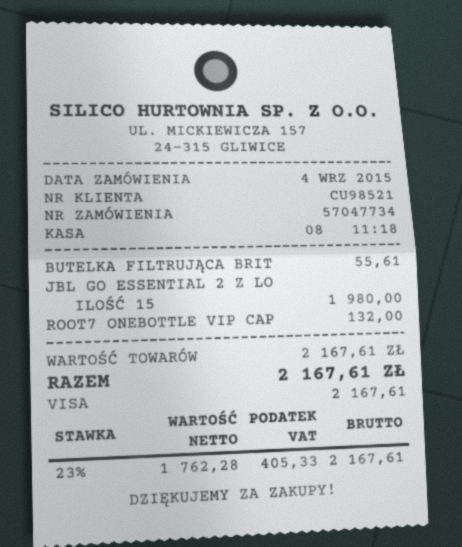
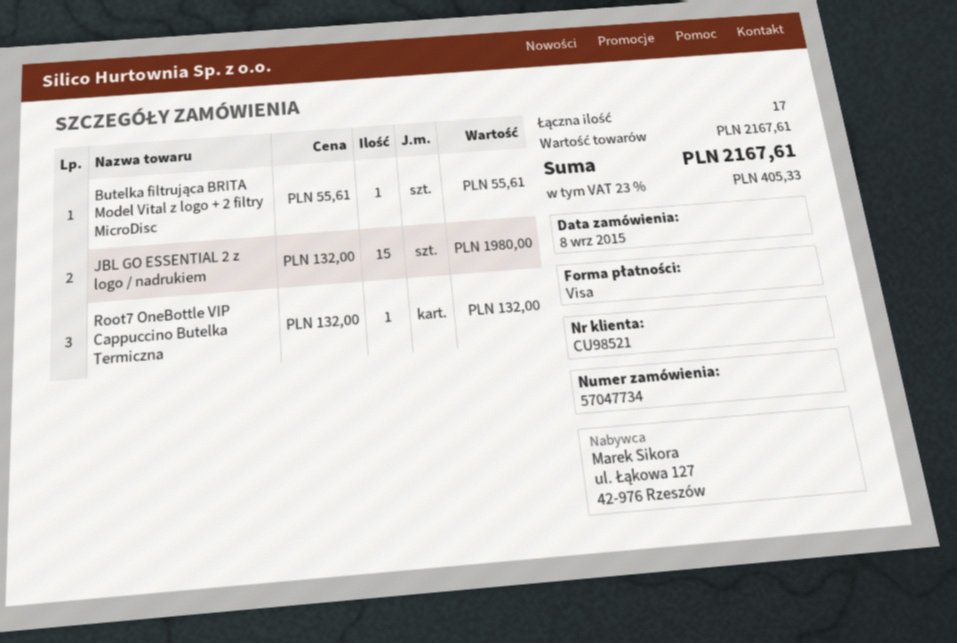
order date: 2015-09-04 -> 2015-09-08

